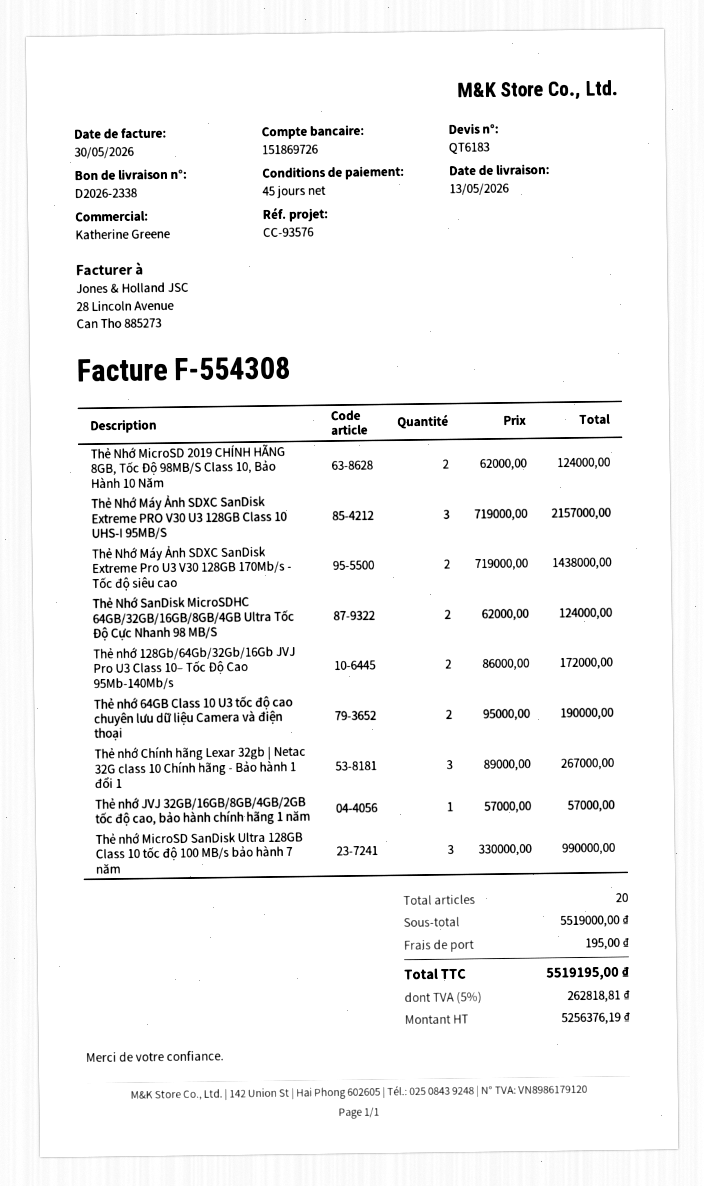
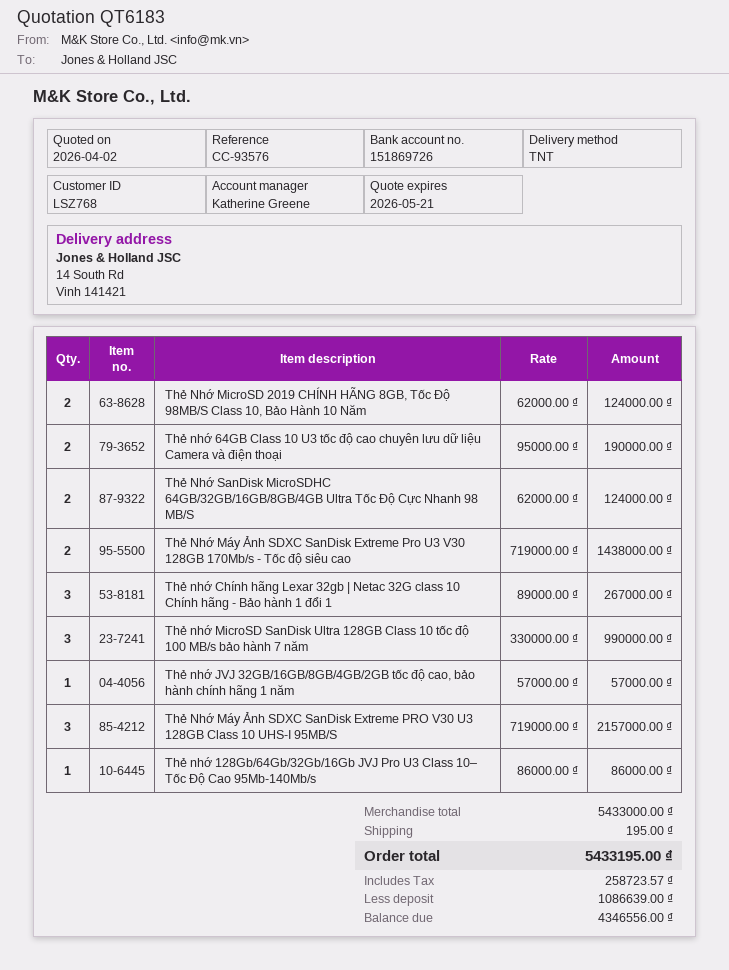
Thẻ nhớ 128Gb/64Gb/32Gb/16Gb JVJ Pro U3 Class 10– Tốc Độ Cao 95Mb-140Mb/s: 2 x 86000.00 = 172000.00 -> 1 x 86000.00 = 86000.00
subtotal: 5519000.00 -> 5433000.00
tax: 262818.81 -> 258723.57
total: 5519195.00 -> 5433195.00

